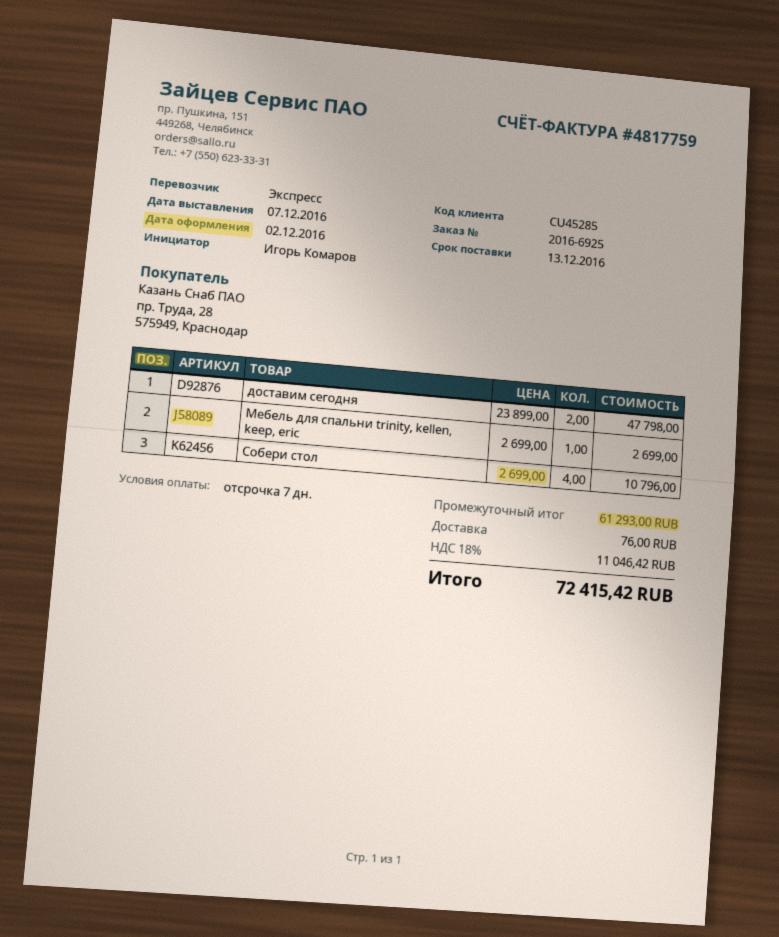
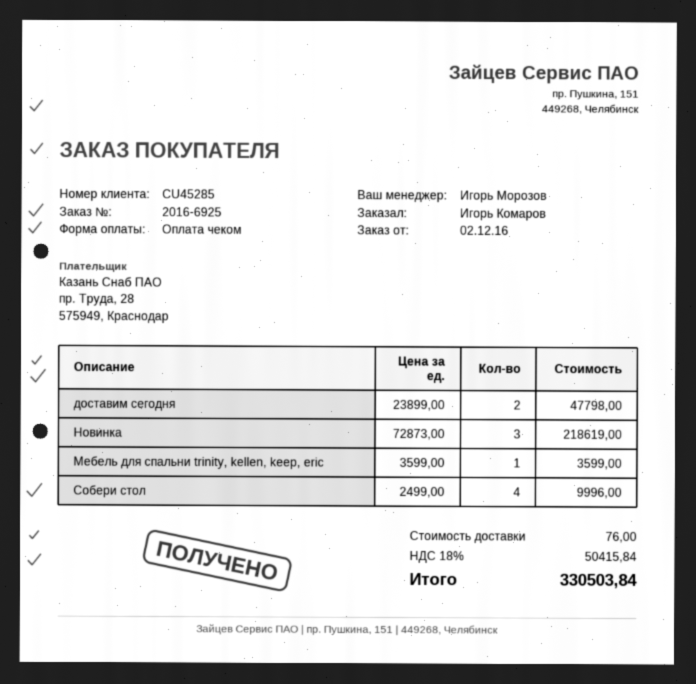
Мебель для спальни trinity, kellen, keep, eric: 1 x 2699.00 = 2699.00 -> 1 x 3599.00 = 3599.00
Собери стол: 4 x 2699.00 = 10796.00 -> 4 x 2499.00 = 9996.00
Новинка: none -> 3 x 72873.00 = 218619.00
tax: 18% = 11046.42 -> 18% = 50415.84
total: 72415.42 -> 330503.84

